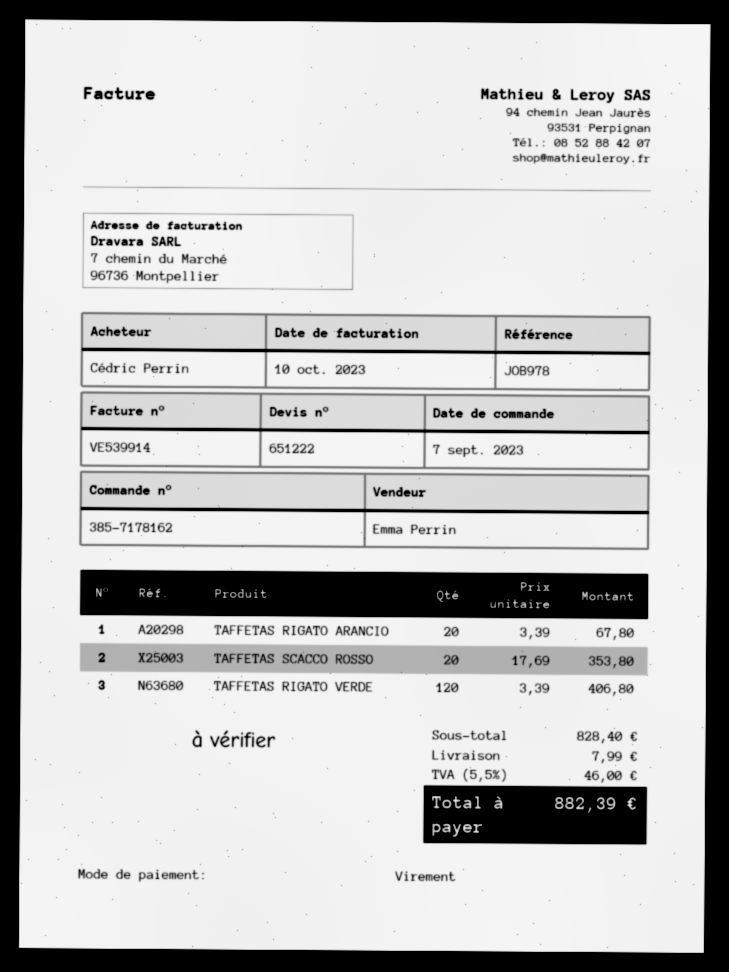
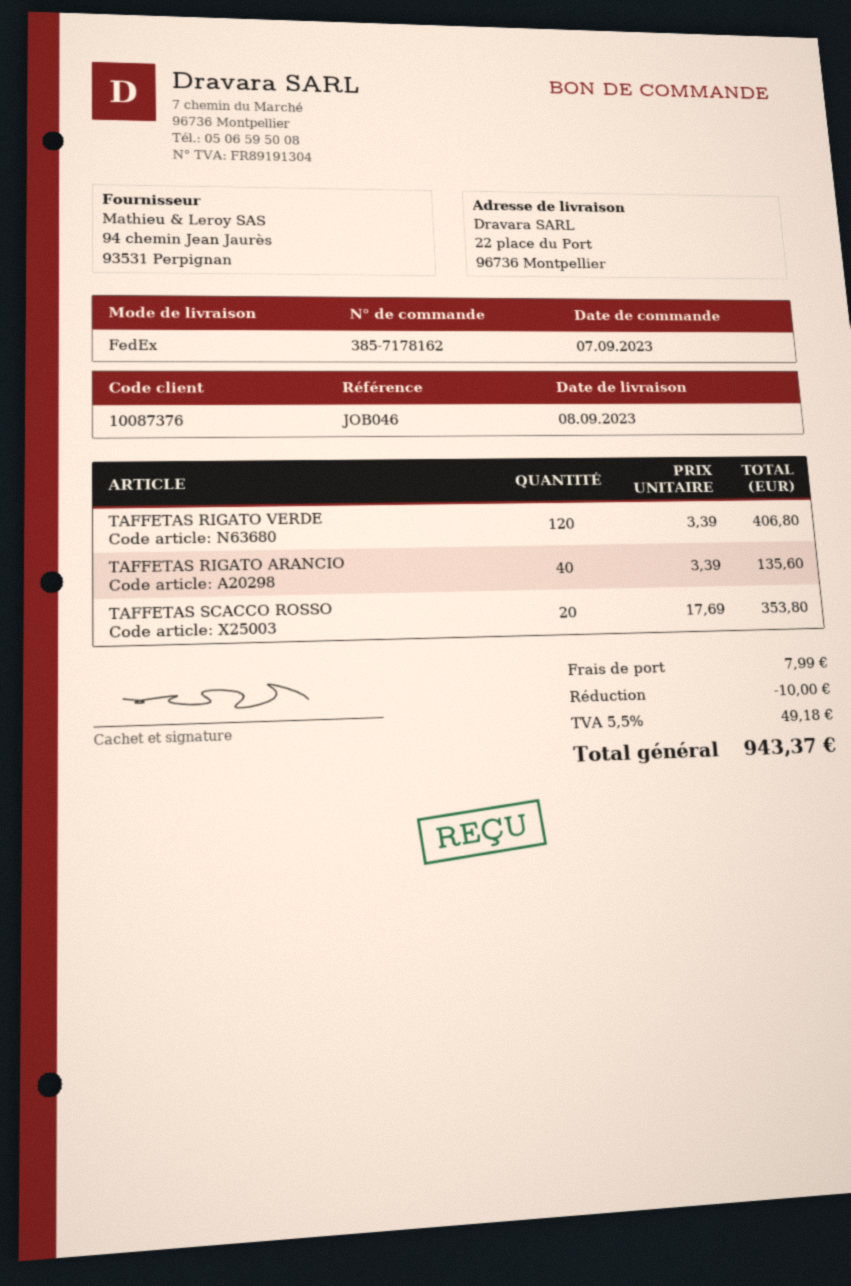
reference: JOB978 -> JOB046
TAFFETAS RIGATO ARANCIO: 20 x 3.39 = 67.80 -> 40 x 3.39 = 135.60
discount: none -> 10.00
tax: 5.5% = 46.00 -> 5.5% = 49.18
total: 882.39 -> 943.37

